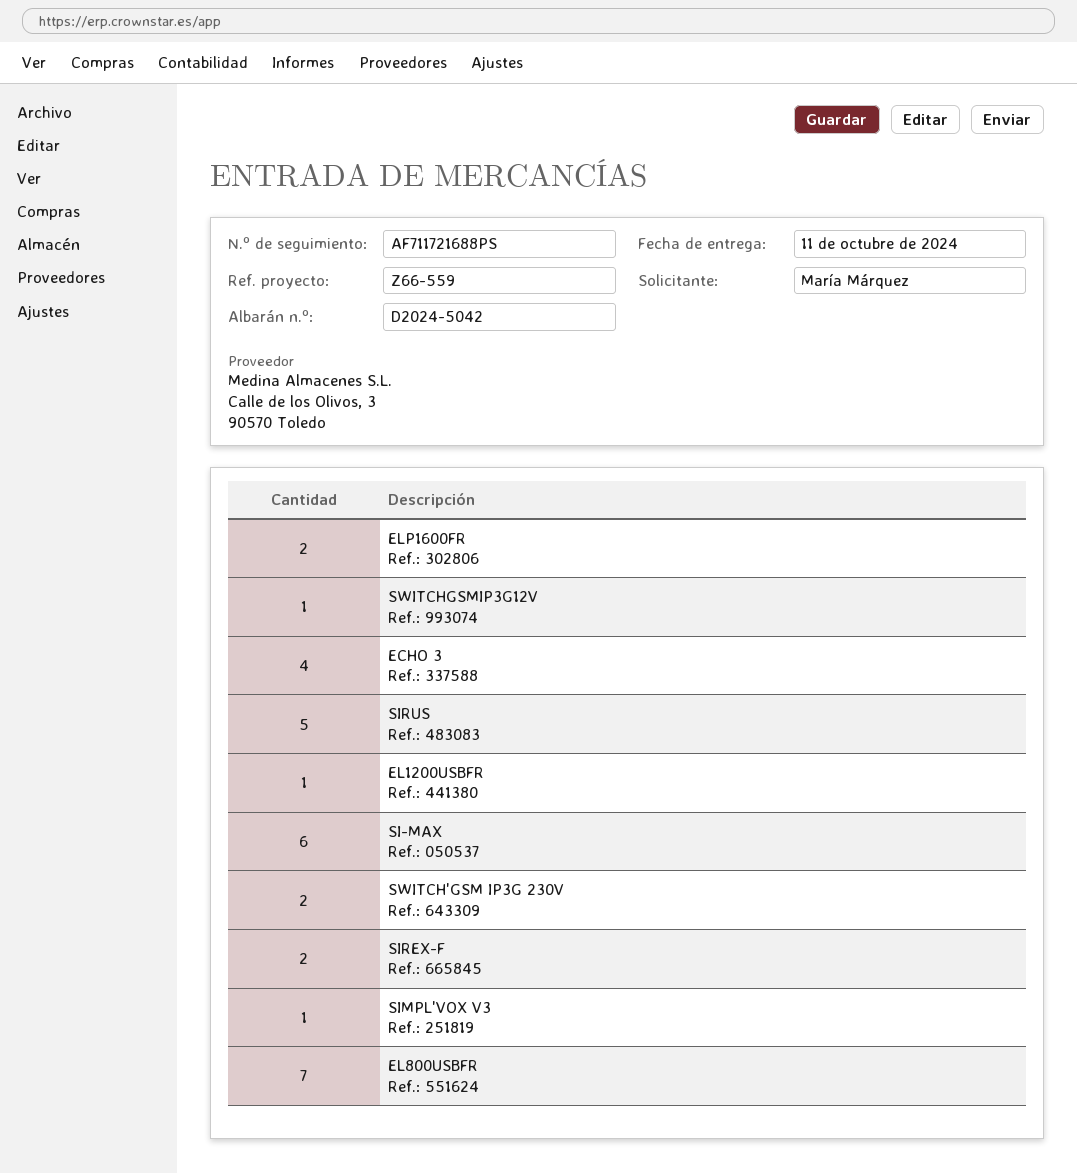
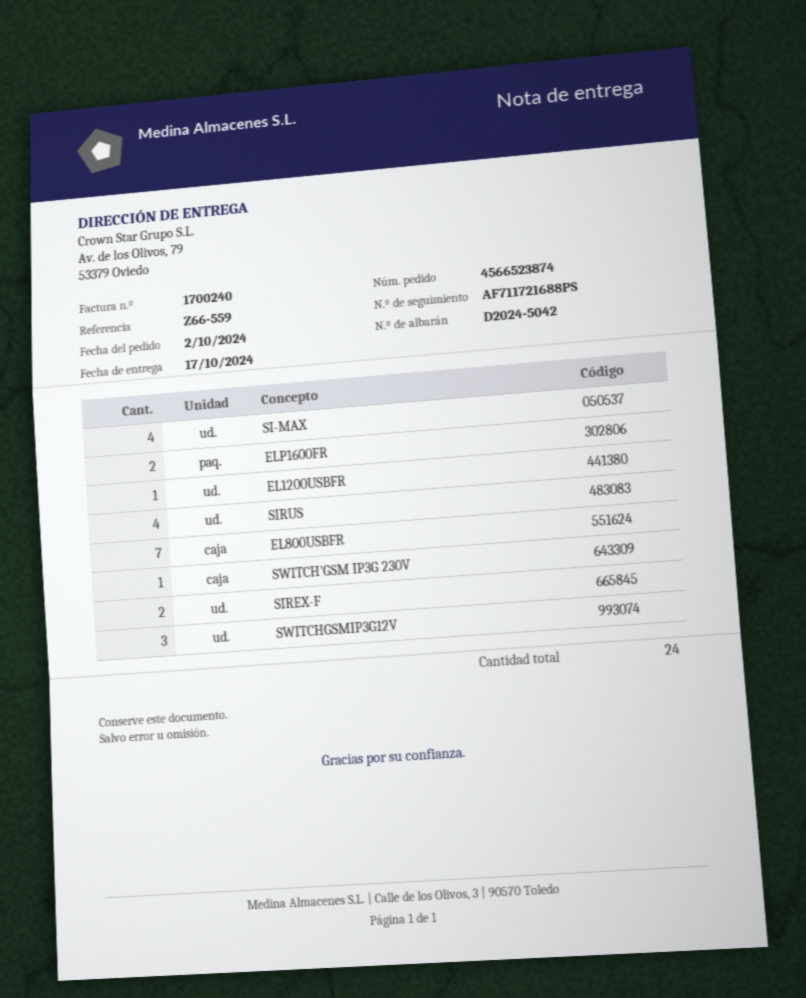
delivery date: 2024-10-11 -> 2024-10-17
SWITCHGSMIP3G12V: 1 -> 3
ECHO 3: 4 -> none
SIRUS: 5 -> 4
SI-MAX: 6 -> 4
SWITCH'GSM IP3G 230V: 2 -> 1
SIMPL'VOX V3: 1 -> none

